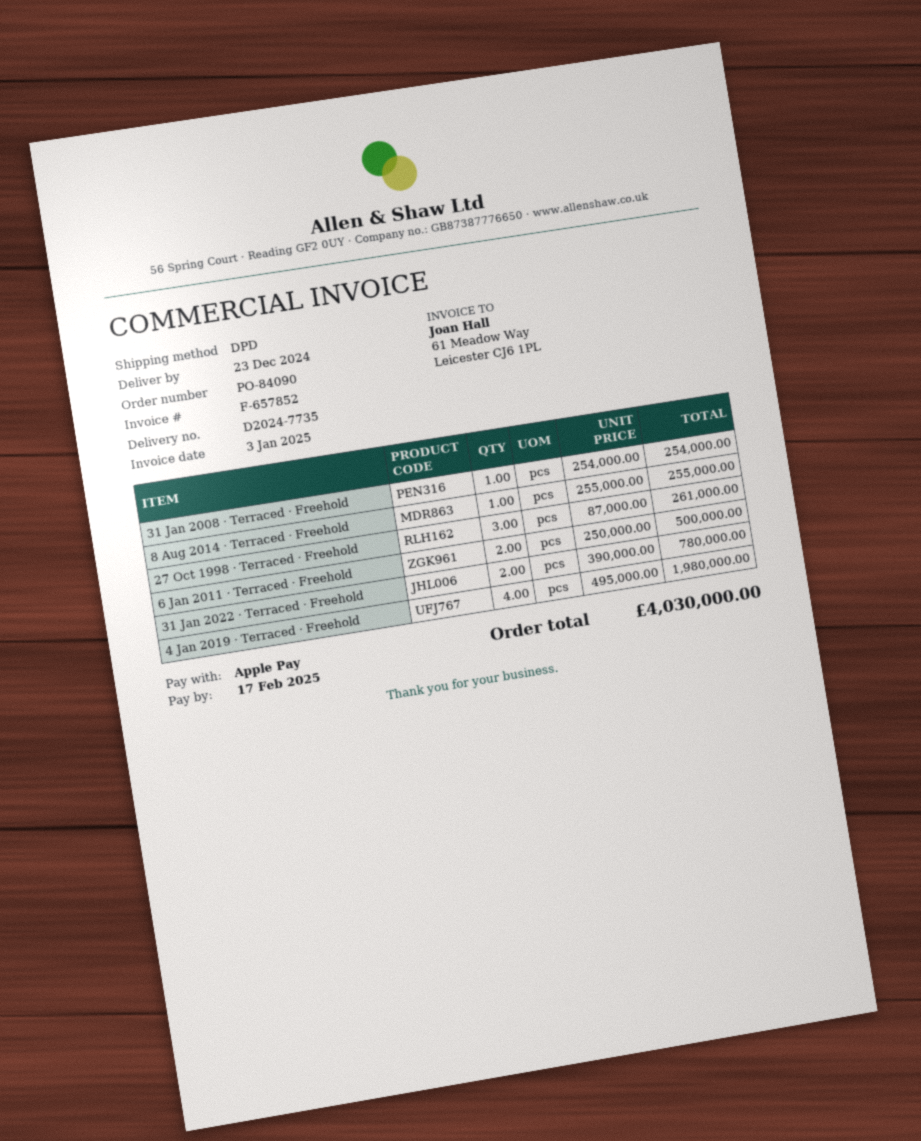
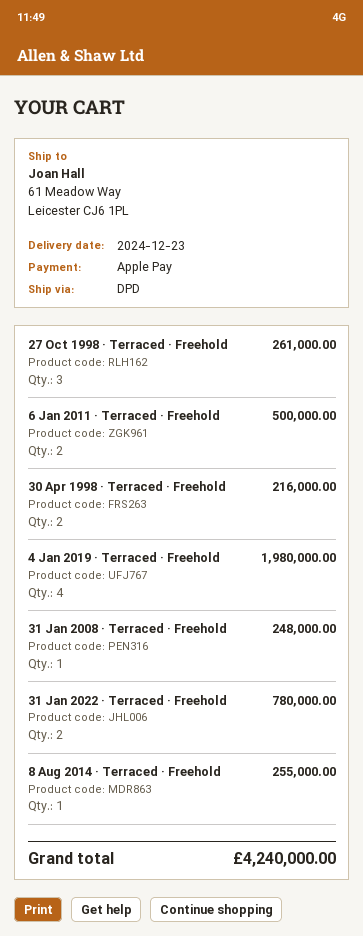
31 Jan 2008 · Terraced · Freehold: 1 for 254000.00 -> 1 for 248000.00
30 Apr 1998 · Terraced · Freehold: none -> 2 for 216000.00
total: 4030000.00 -> 4240000.00

